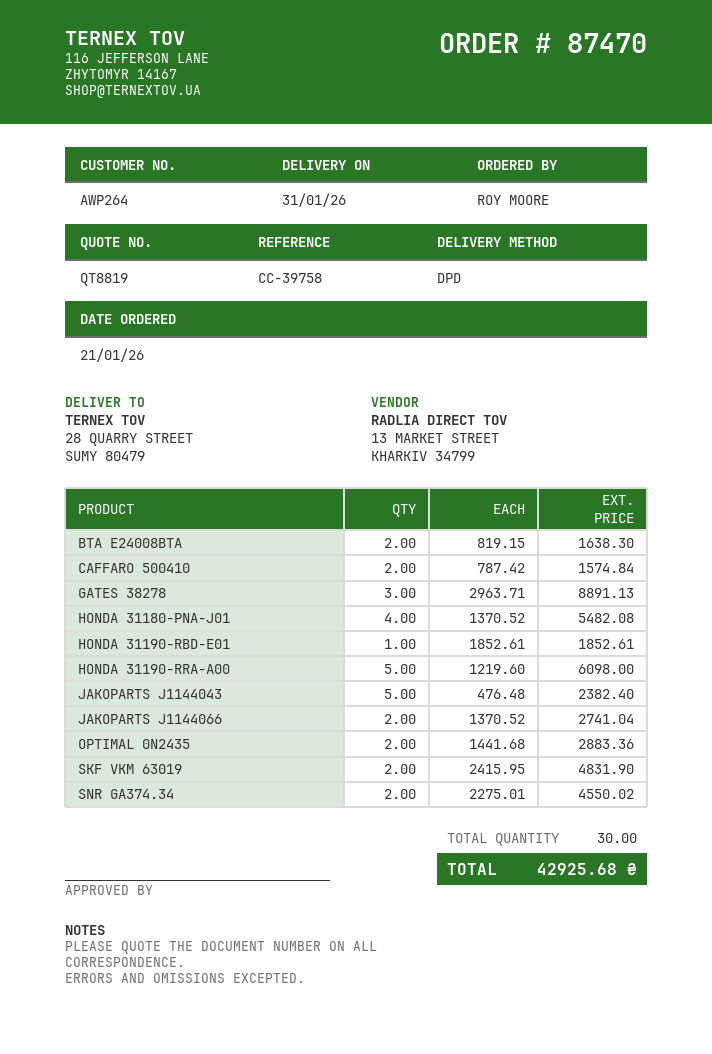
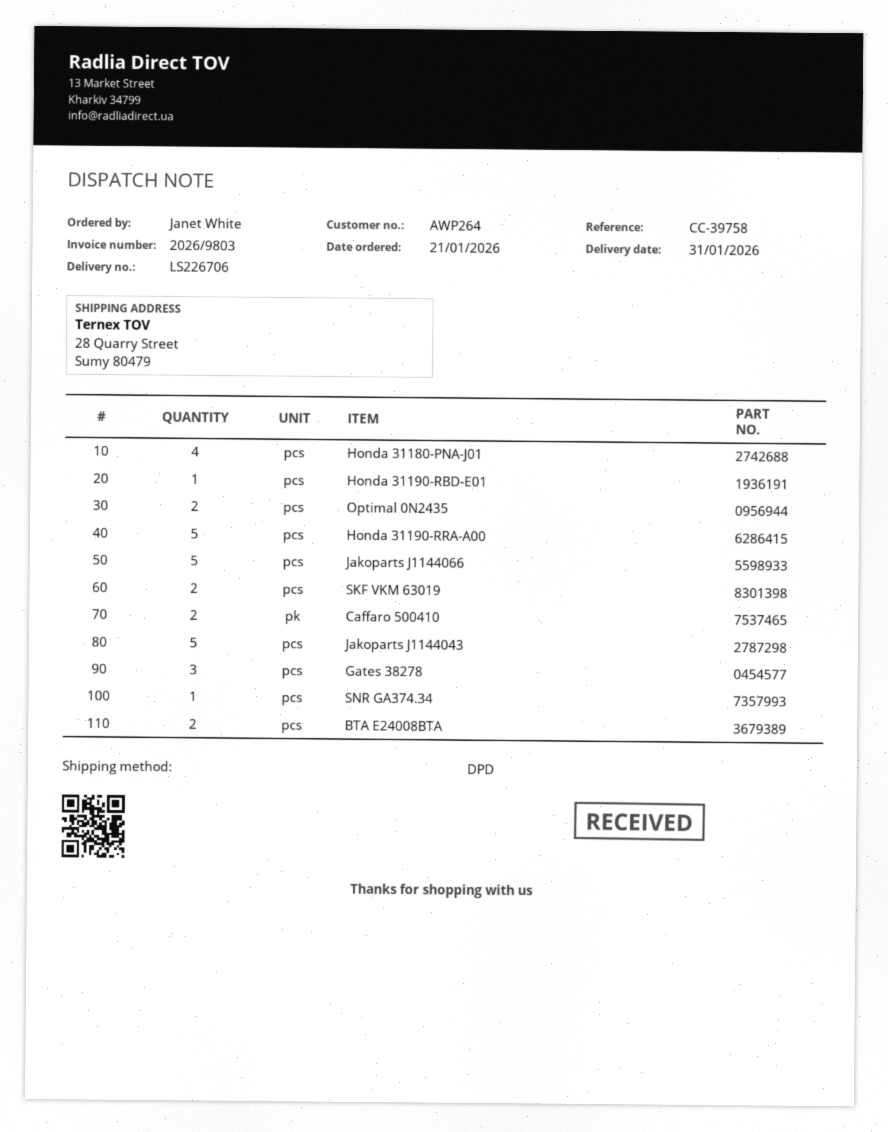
ordered by: ROY MOORE -> Janet White
JAKOPARTS J1144066: 2 -> 5
SNR GA374.34: 2 -> 1

